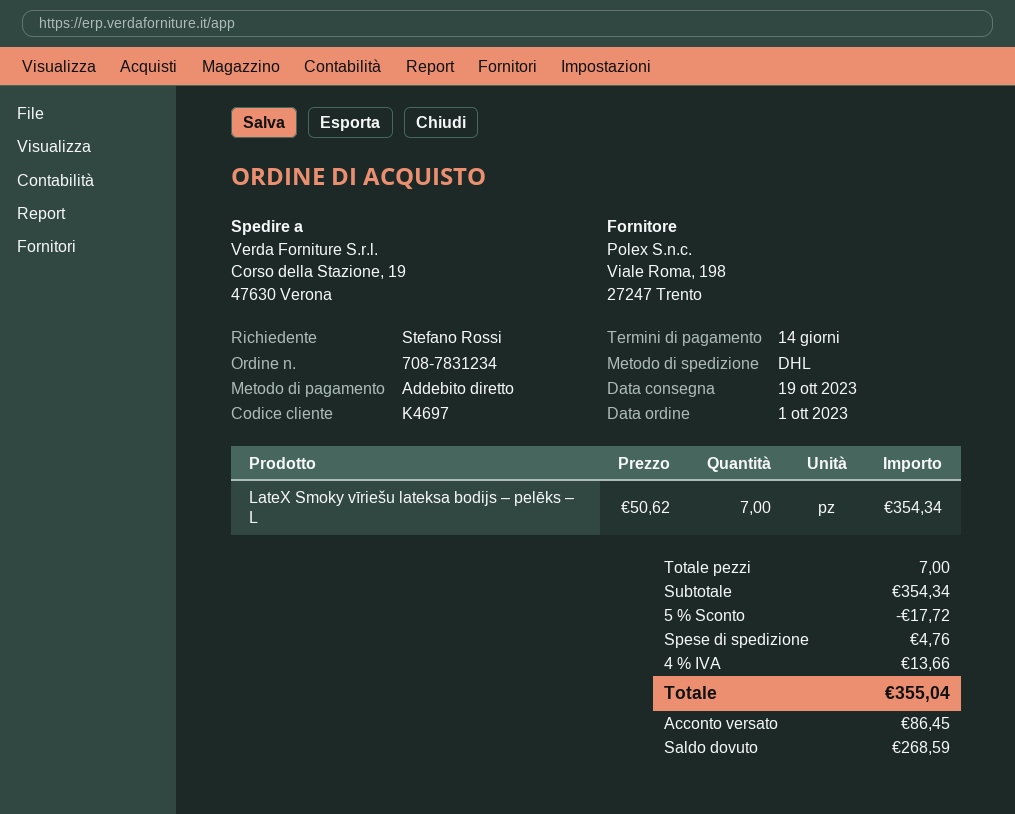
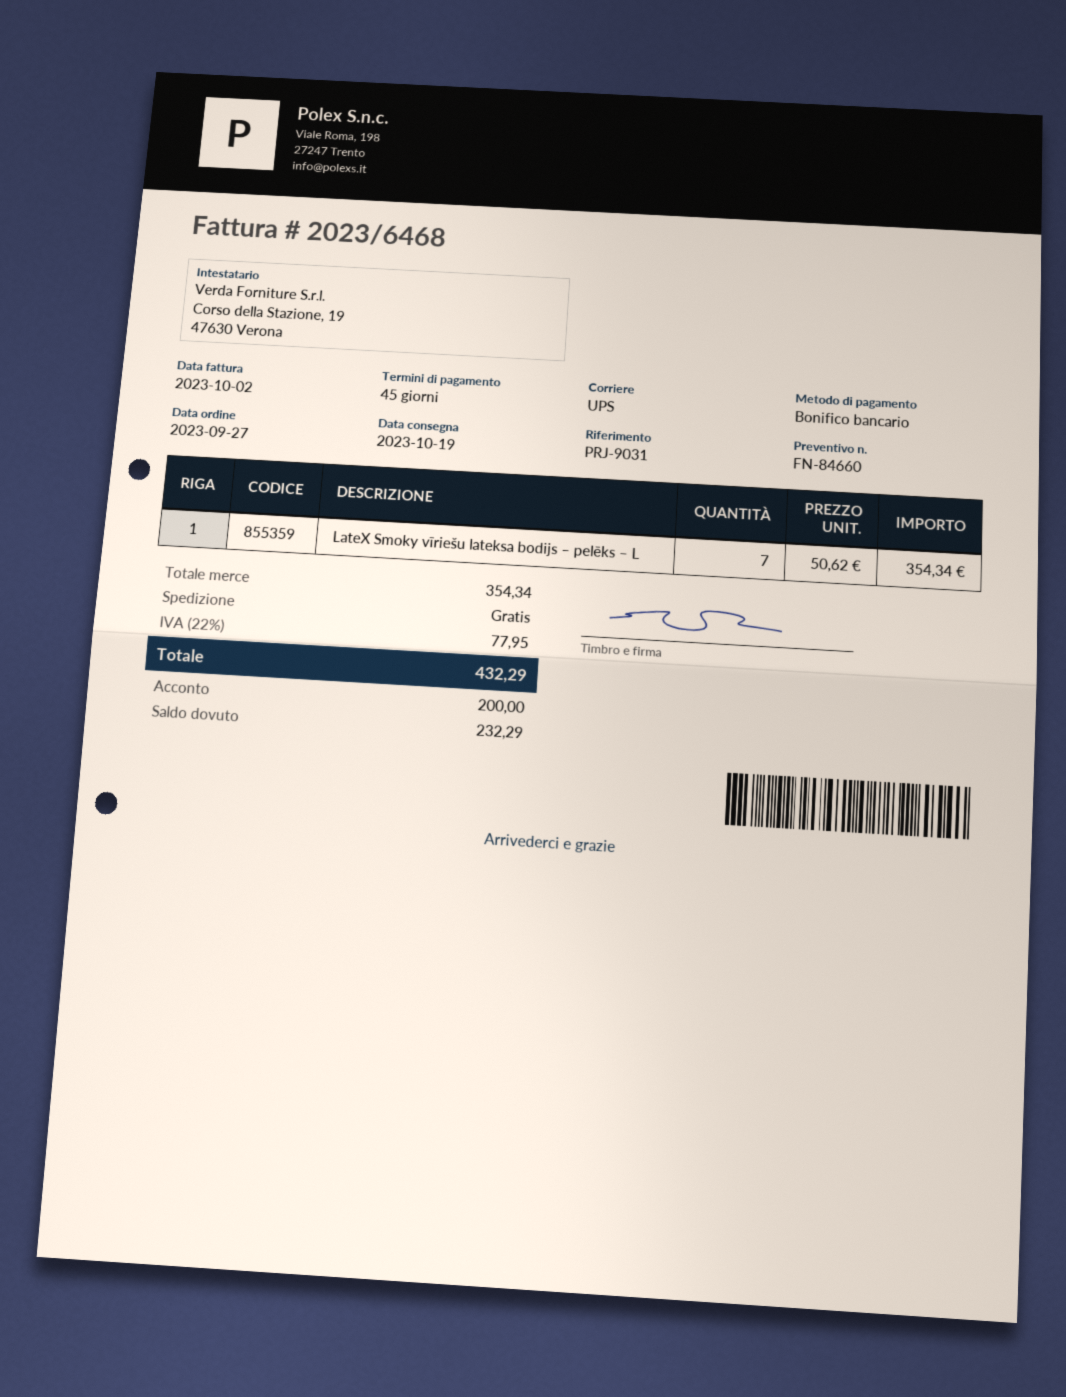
order date: 2023-10-01 -> 2023-09-27
payment terms: 14 days -> 45 days
payment method: direct debit -> bank transfer
shipping method: DHL -> UPS
discount: 5% = 17.72 -> none
shipping: 4.76 -> 0.00
tax: 4% = 13.66 -> 22% = 77.95
total: 355.04 -> 432.29
deposit: 86.45 -> 200.00
balance: 268.59 -> 232.29

